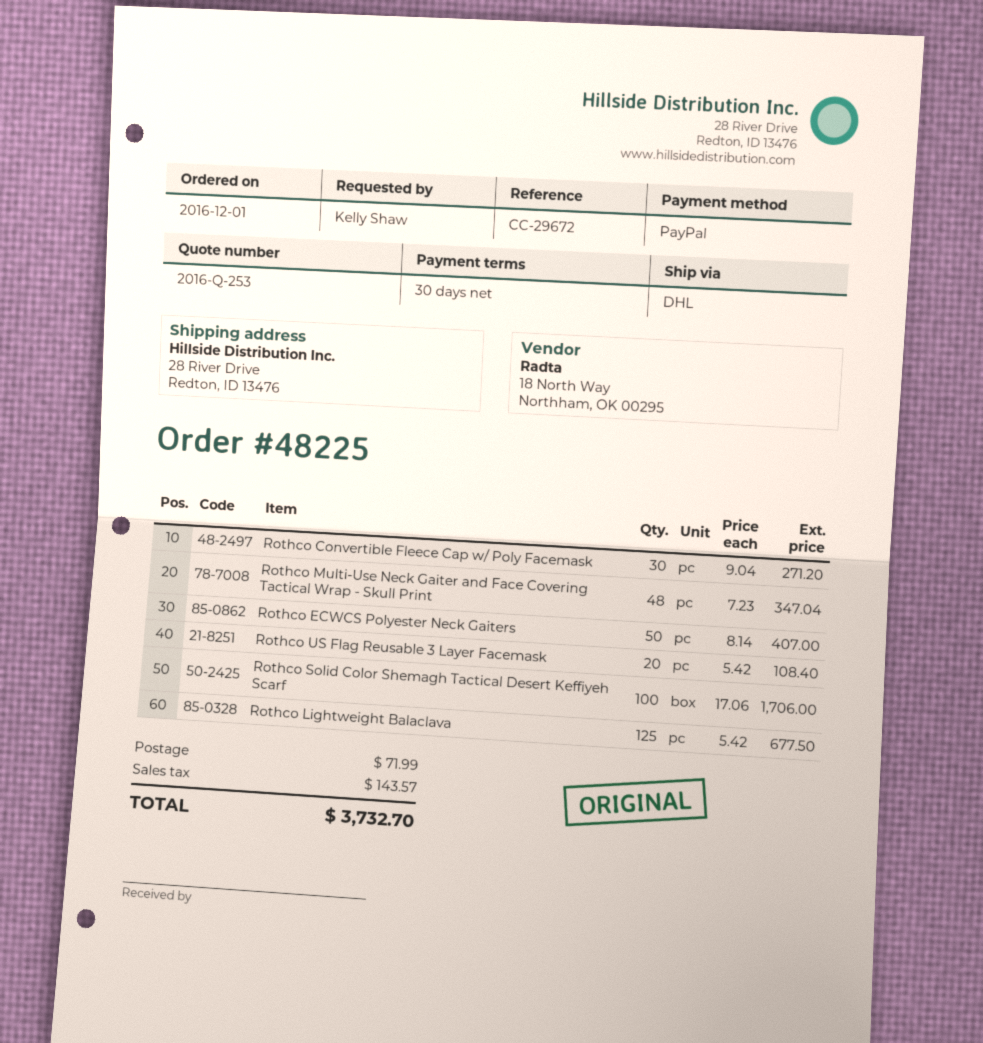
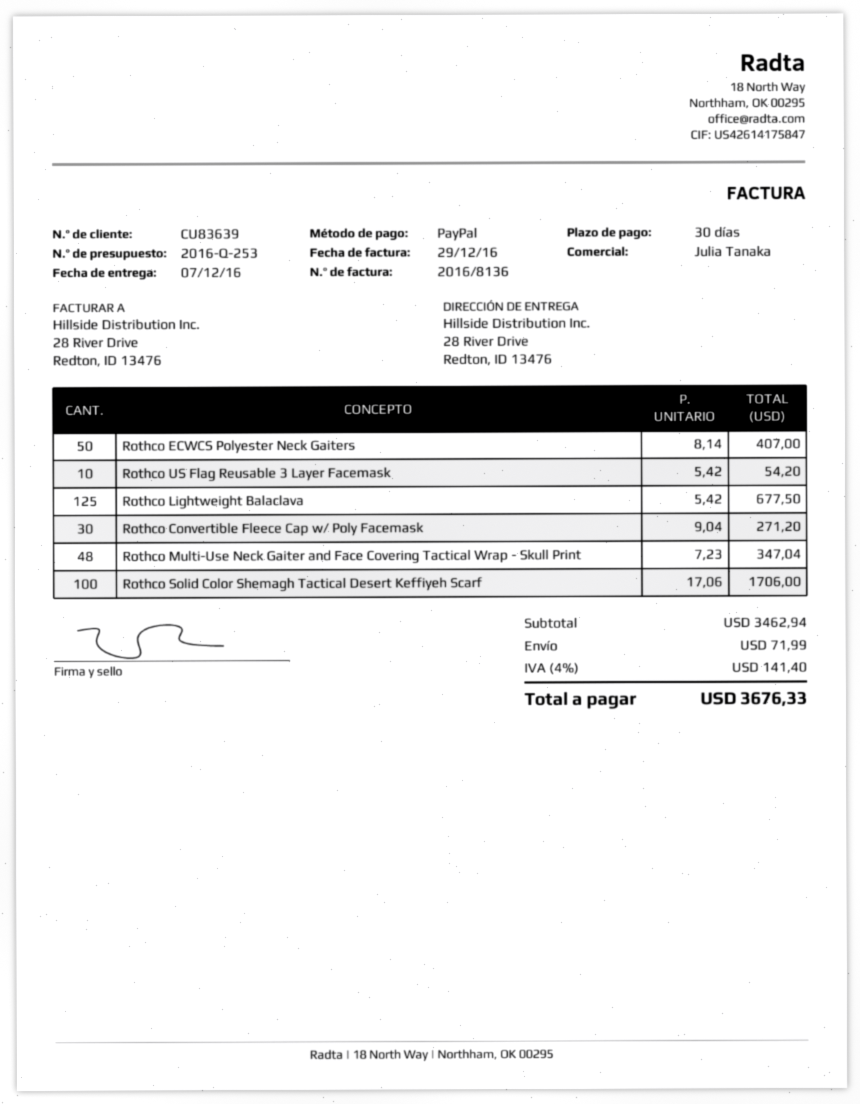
Rothco US Flag Reusable 3 Layer Facemask: 20 x 5.42 = 108.40 -> 10 x 5.42 = 54.20
tax: 143.57 -> 141.40
total: 3732.70 -> 3676.33

